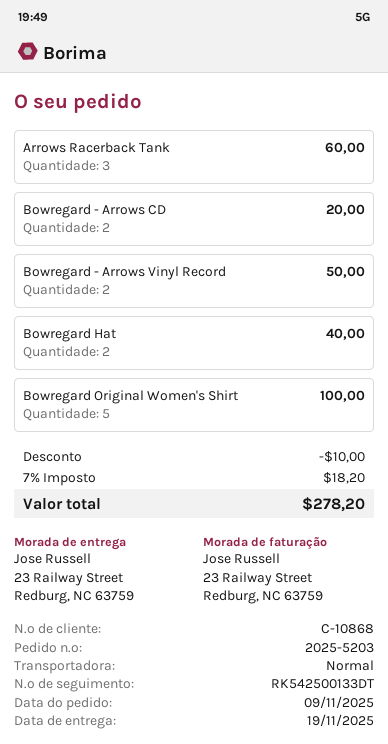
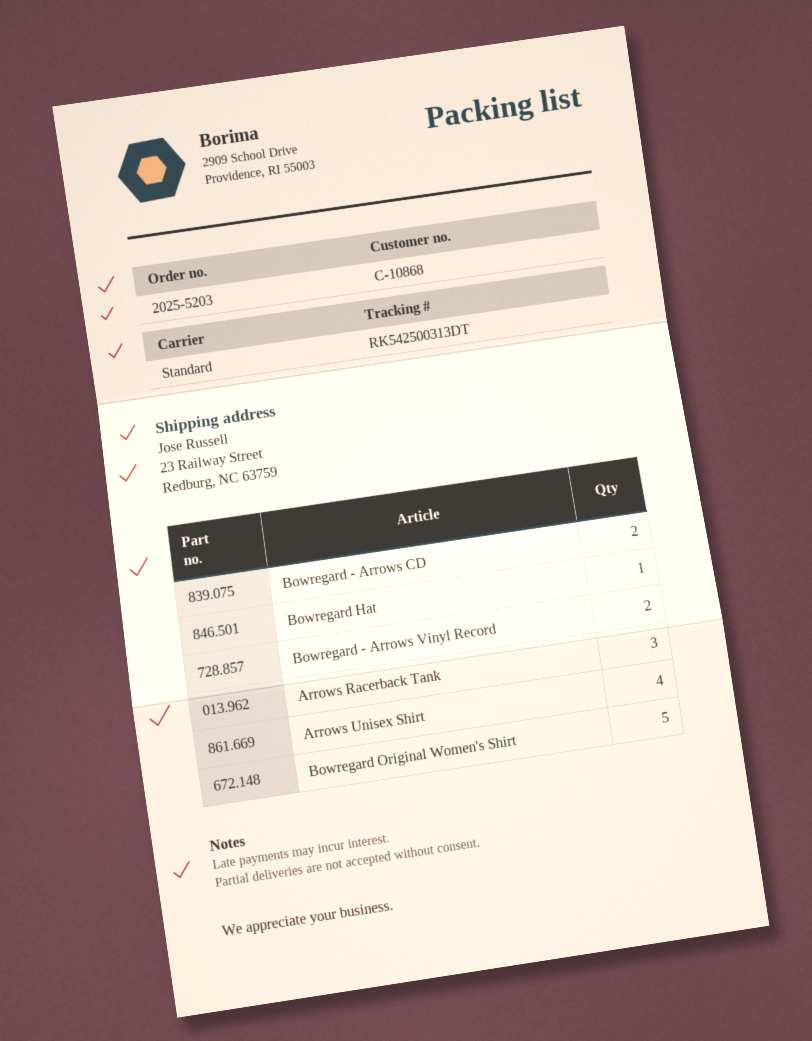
tracking number: RK542500133DT -> RK542500313DT
Bowregard Hat: 2 -> 1
Arrows Unisex Shirt: none -> 4

